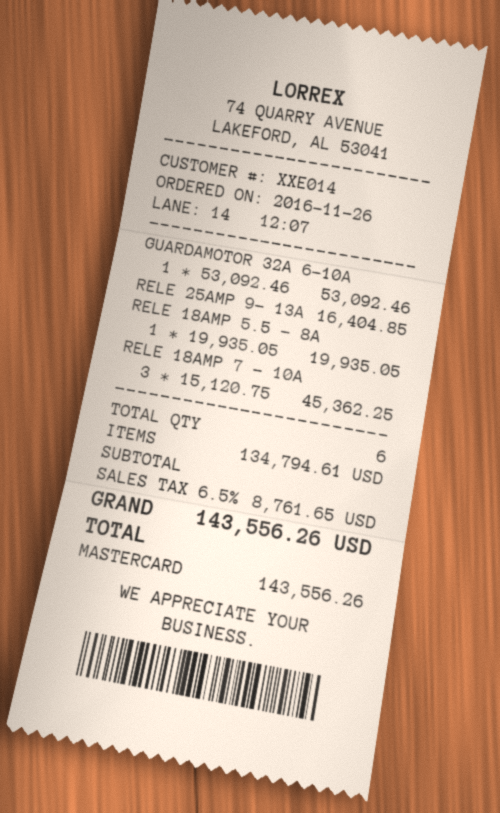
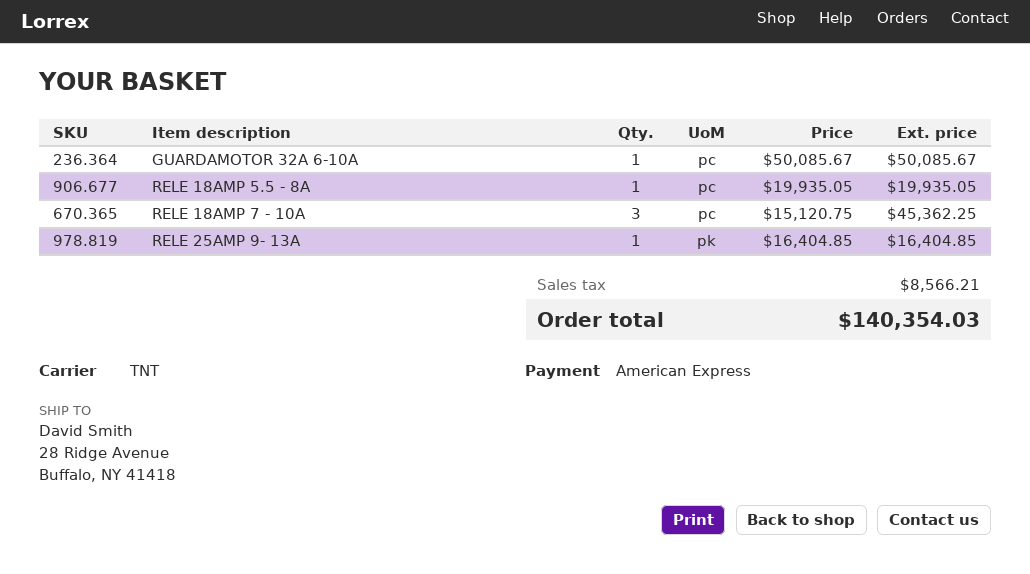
payment method: Mastercard -> American Express
GUARDAMOTOR 32A 6-10A: 1 x 53092.46 = 53092.46 -> 1 x 50085.67 = 50085.67
tax: 8761.65 -> 8566.21
total: 143556.26 -> 140354.03

